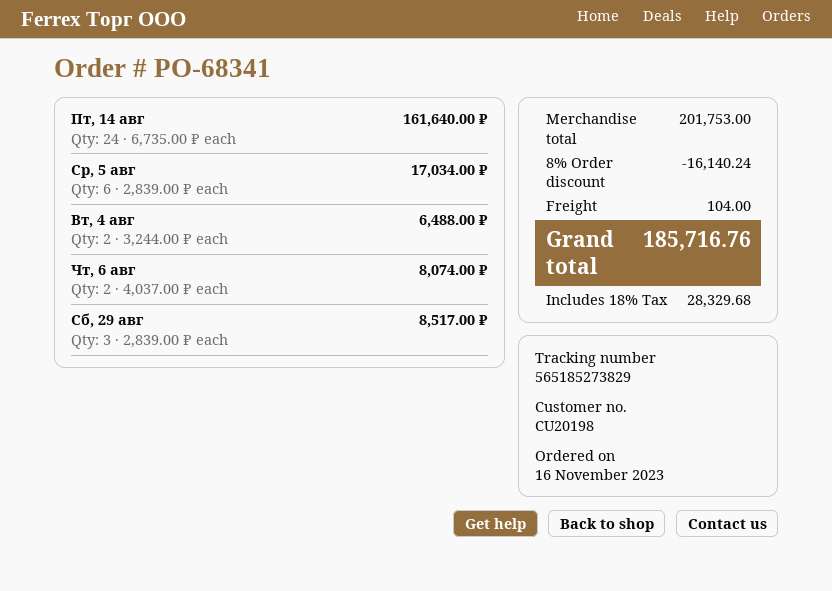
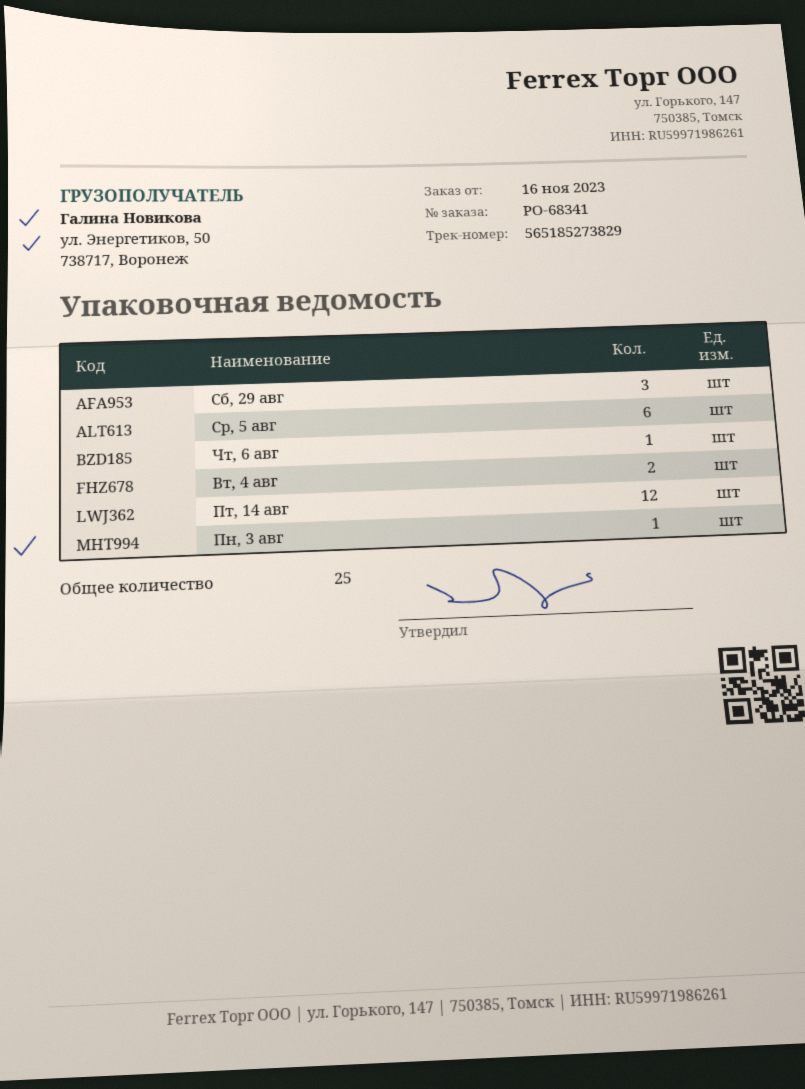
Пт, 14 авг: 24 -> 12
Чт, 6 авг: 2 -> 1
Пн, 3 авг: none -> 1

